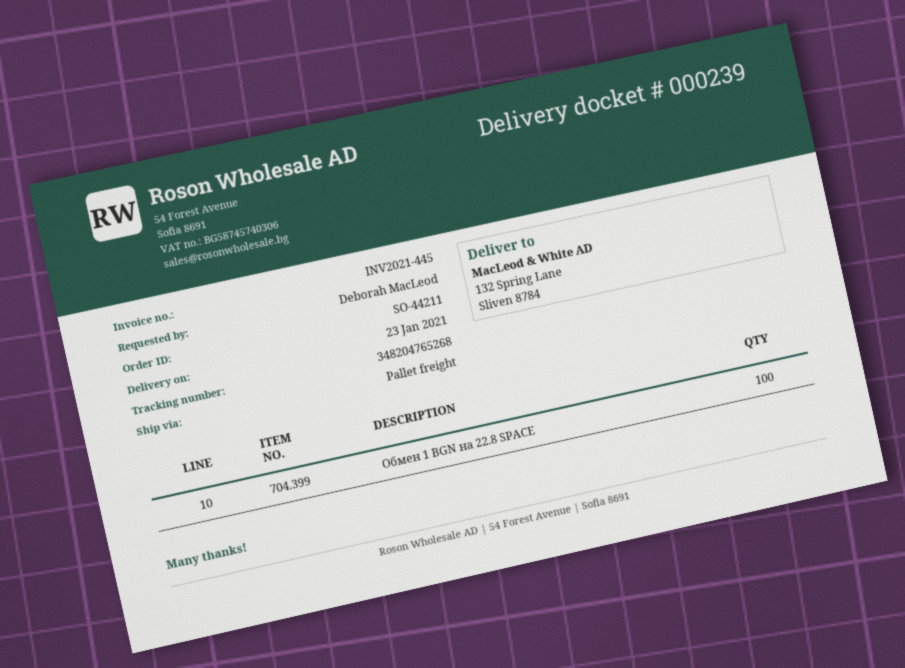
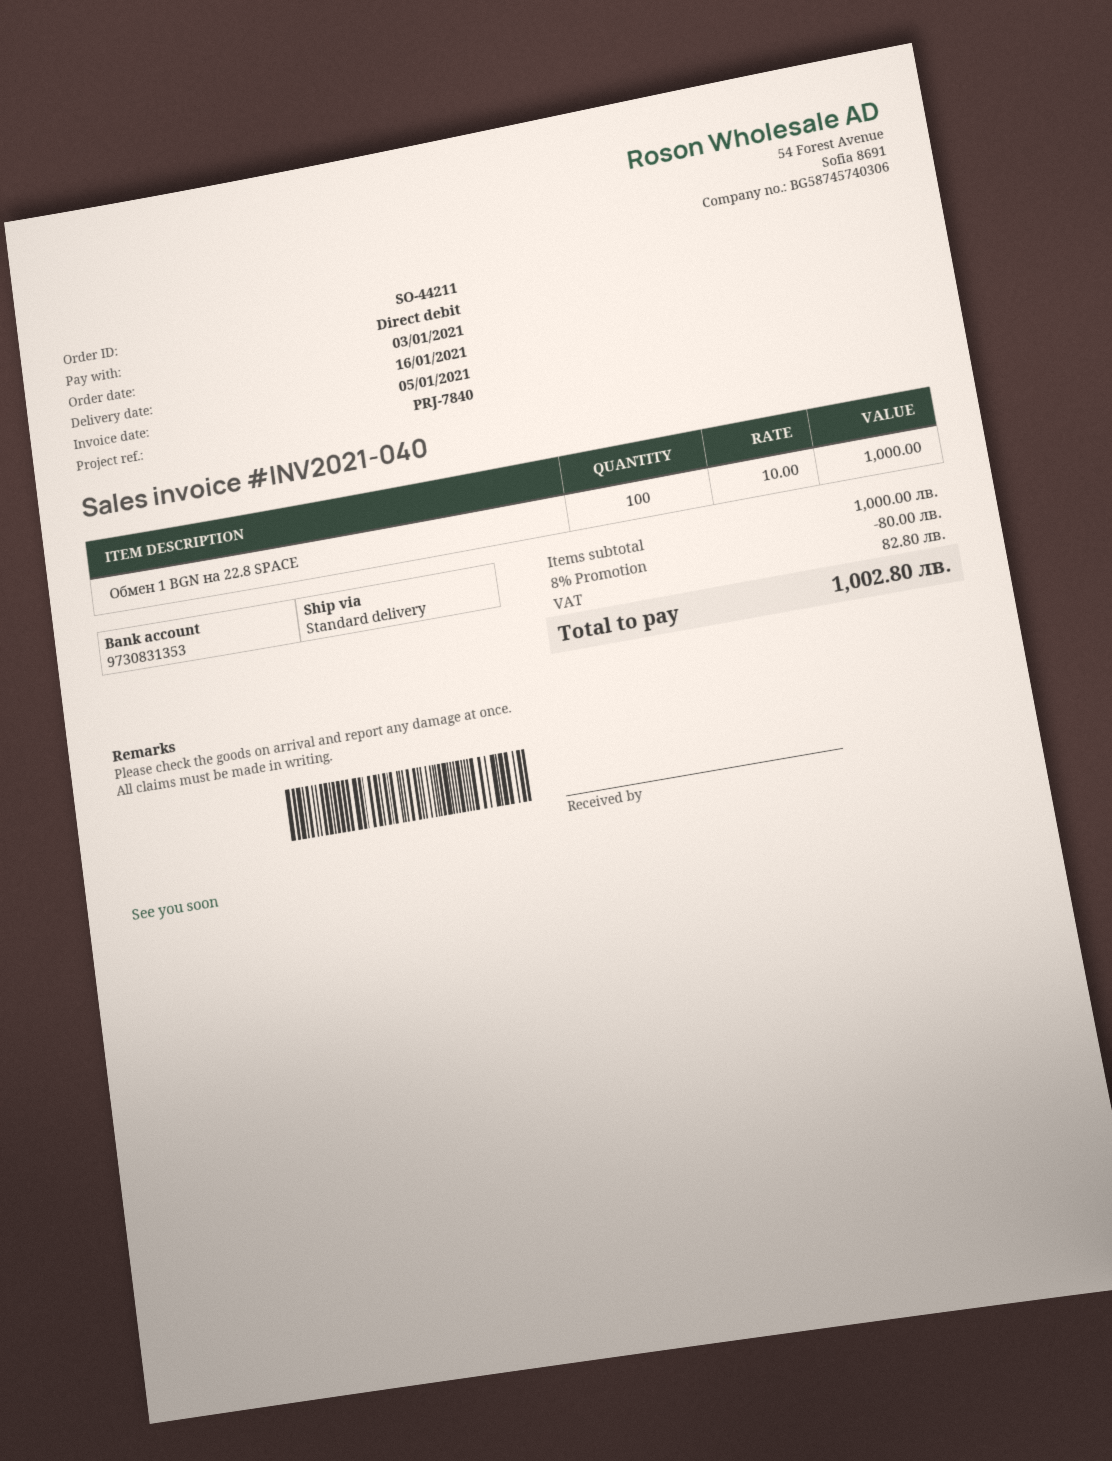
delivery date: 2021-01-23 -> 2021-01-16
invoice number: INV2021-445 -> INV2021-040
shipping method: pallet freight -> standard

